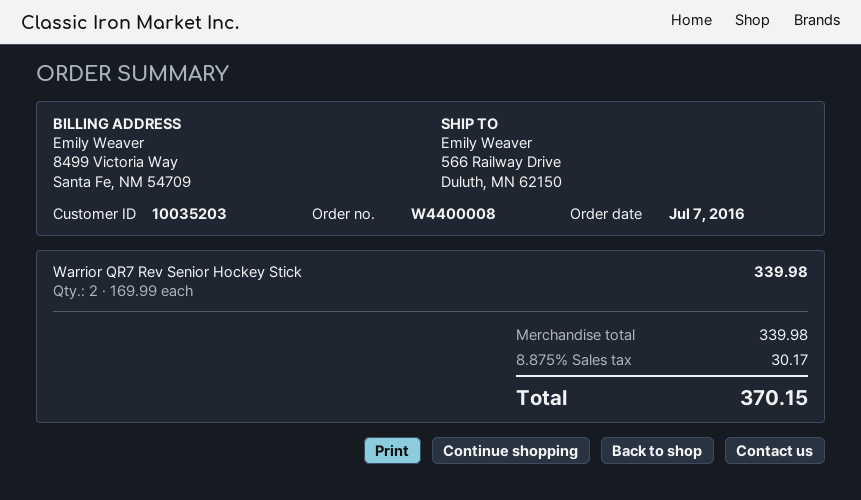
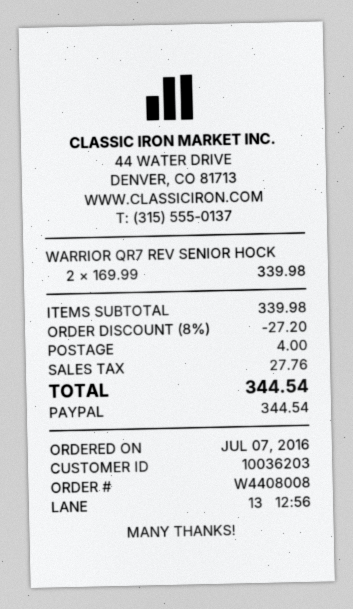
order number: W4400008 -> W4408008
customer number: 10035203 -> 10036203
discount: none -> 8% = 27.20
shipping: none -> 4.00
tax: 30.17 -> 27.76
total: 370.15 -> 344.54

